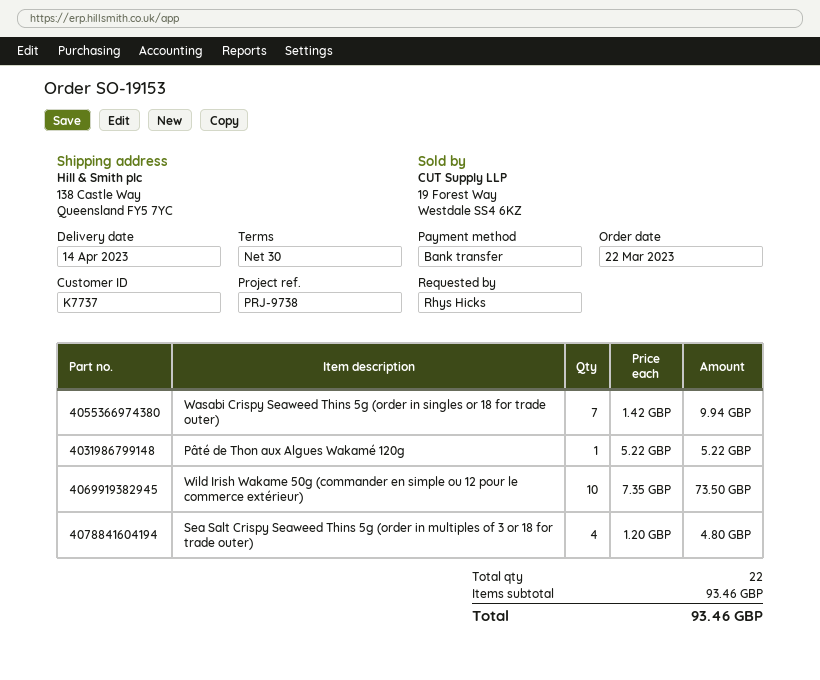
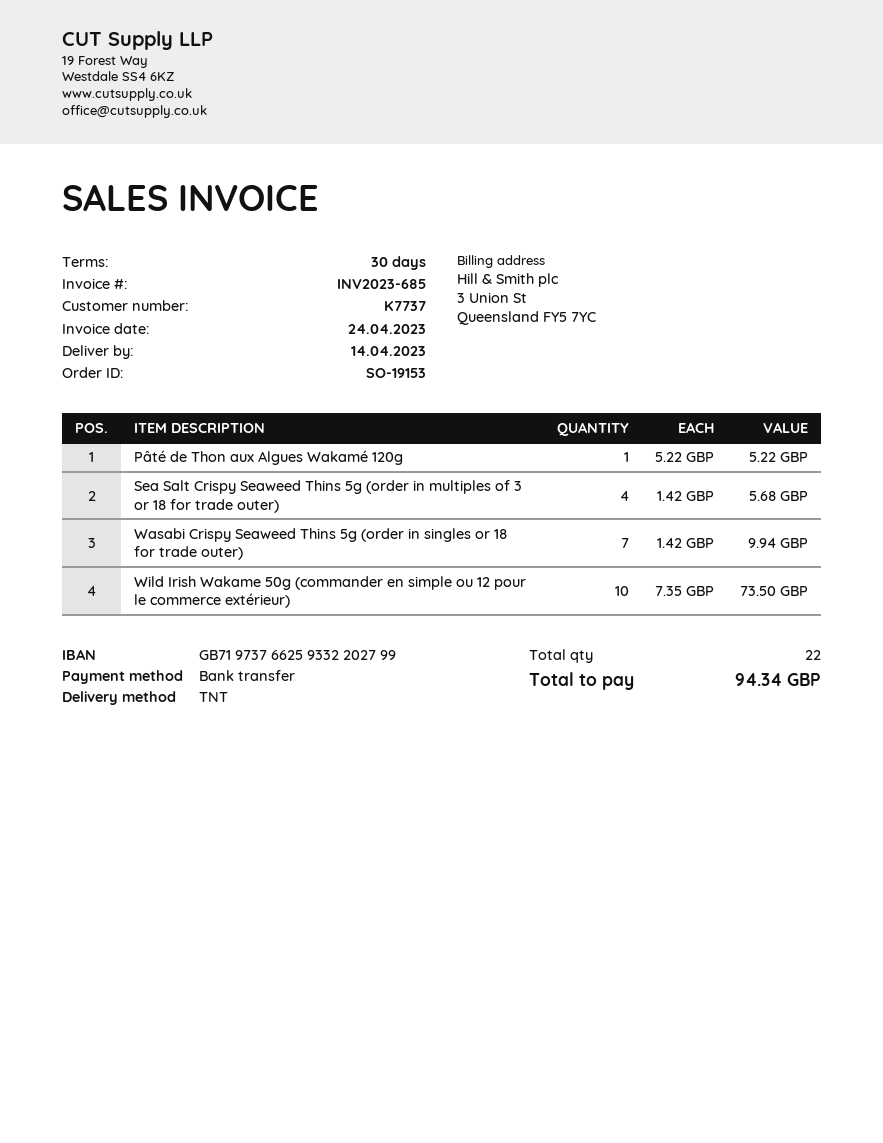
Sea Salt Crispy Seaweed Thins 5g (order in multiples of 3 or 18 for trade outer): 4 x 1.20 = 4.80 -> 4 x 1.42 = 5.68
total: 93.46 -> 94.34

